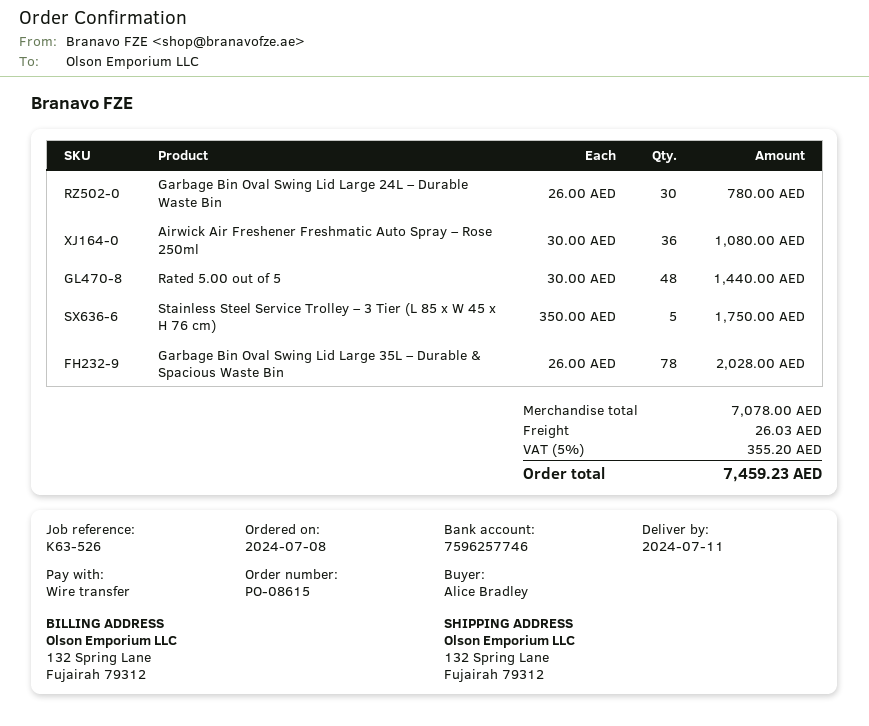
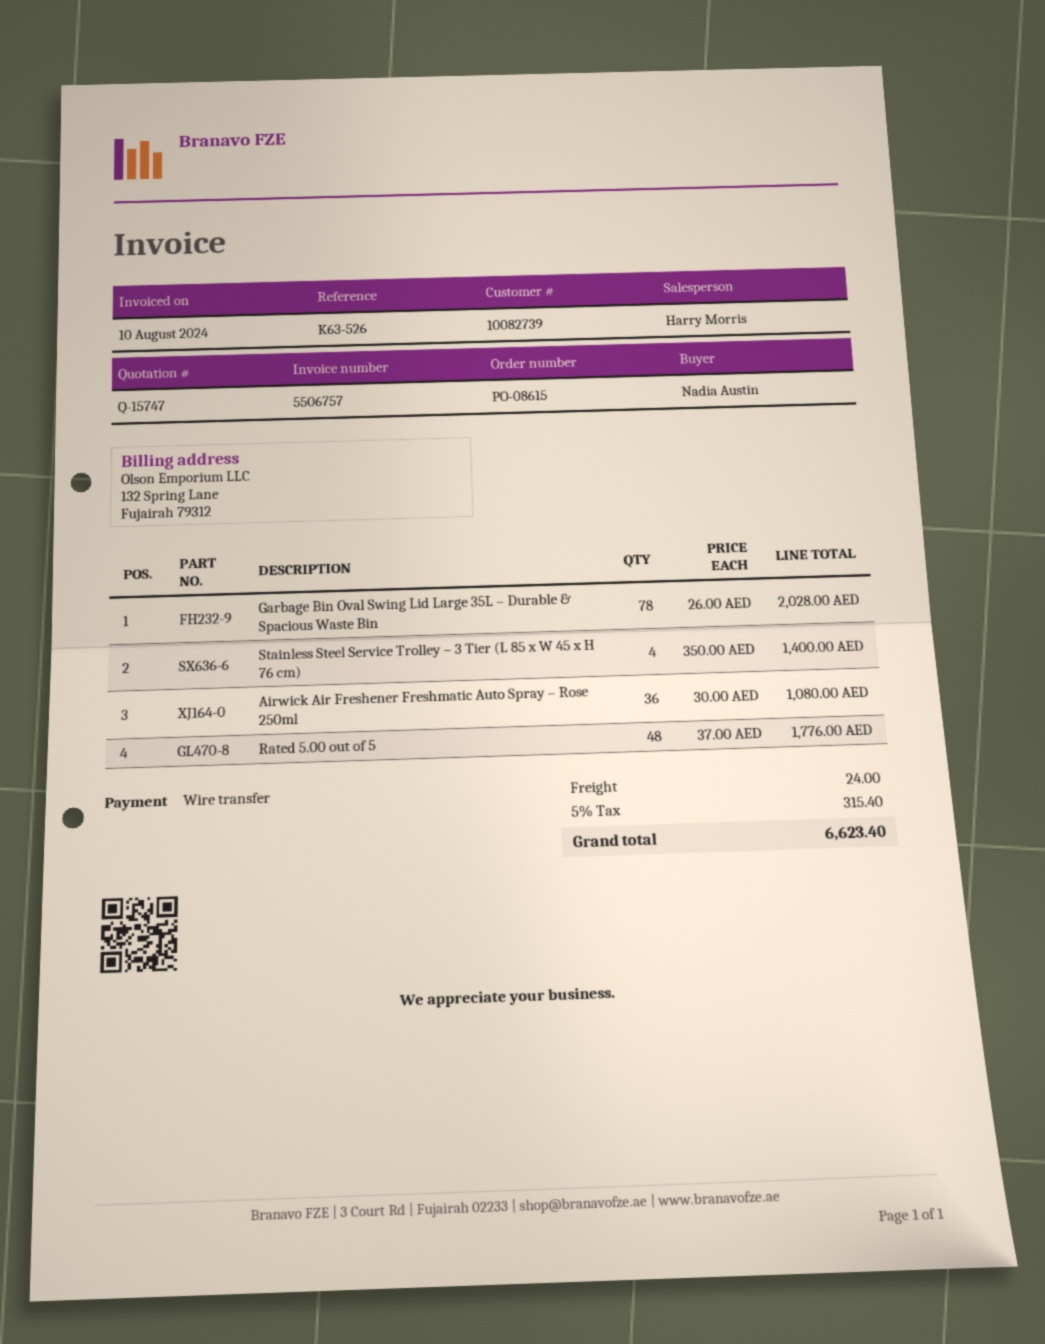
ordered by: Alice Bradley -> Nadia Austin
Garbage Bin Oval Swing Lid Large 24L – Durable Waste Bin: 30 x 26.00 = 780.00 -> none
Rated 5.00 out of 5: 48 x 30.00 = 1440.00 -> 48 x 37.00 = 1776.00
Stainless Steel Service Trolley – 3 Tier (L 85 x W 45 x H 76 cm): 5 x 350.00 = 1750.00 -> 4 x 350.00 = 1400.00
shipping: 26.03 -> 24.00
tax: 5% = 355.20 -> 5% = 315.40
total: 7459.23 -> 6623.40

